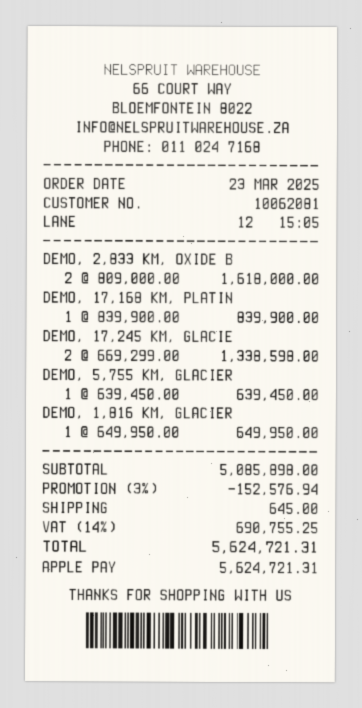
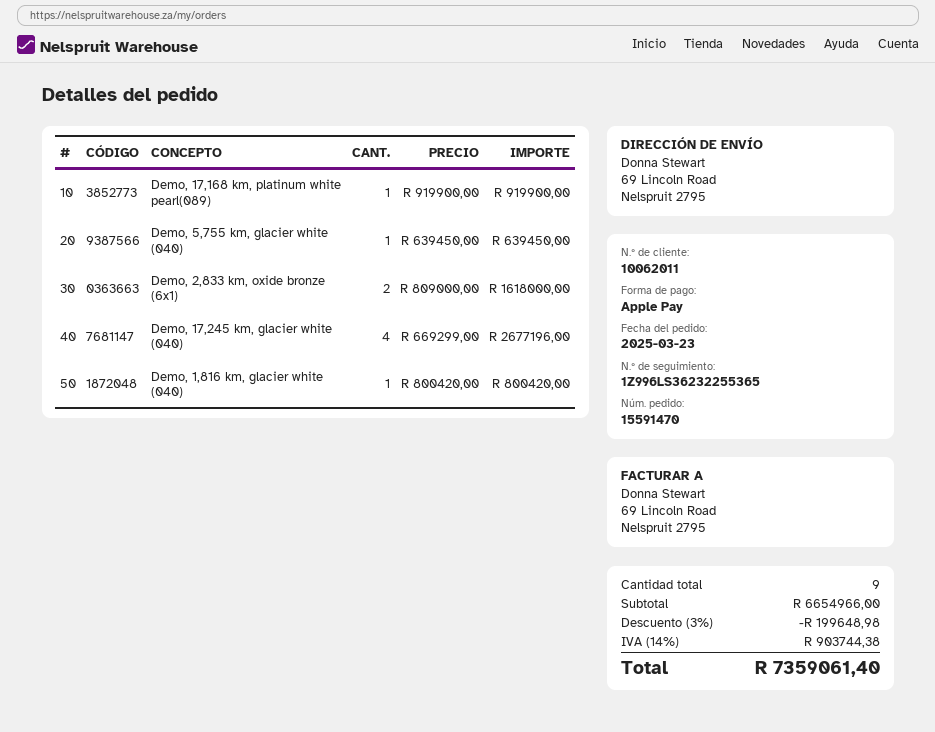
customer number: 10062081 -> 10062011
DEMO, 17,168 KM, PLATIN: 1 x 839900.00 = 839900.00 -> 1 x 919900.00 = 919900.00
DEMO, 17,245 KM, GLACIE: 2 x 669299.00 = 1338598.00 -> 4 x 669299.00 = 2677196.00
DEMO, 1,816 KM, GLACIER: 1 x 649950.00 = 649950.00 -> 1 x 800420.00 = 800420.00
subtotal: 5085898.00 -> 6654966.00
discount: 3% = 152576.94 -> 3% = 199648.98
shipping: 645.00 -> none
tax: 14% = 690755.25 -> 14% = 903744.38
total: 5624721.31 -> 7359061.40

